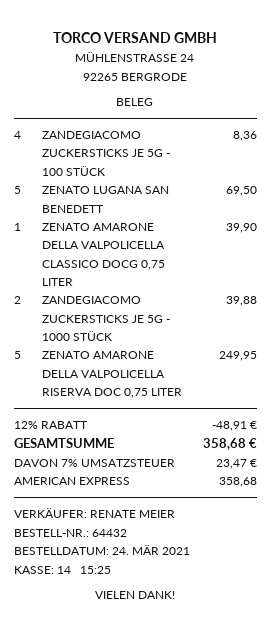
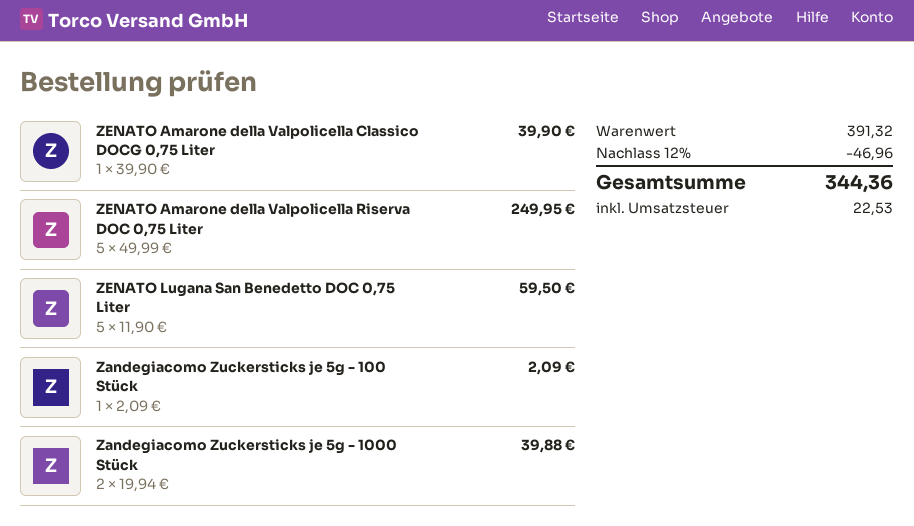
ZANDEGIACOMO ZUCKERSTICKS JE 5G - 100 STÜCK: 4 for 8.36 -> 1 for 2.09
ZENATO LUGANA SAN BENEDETT: 5 for 69.50 -> 5 for 59.50
discount: 12% = 48.91 -> 12% = 46.96
tax: 23.47 -> 22.53
total: 358.68 -> 344.36

